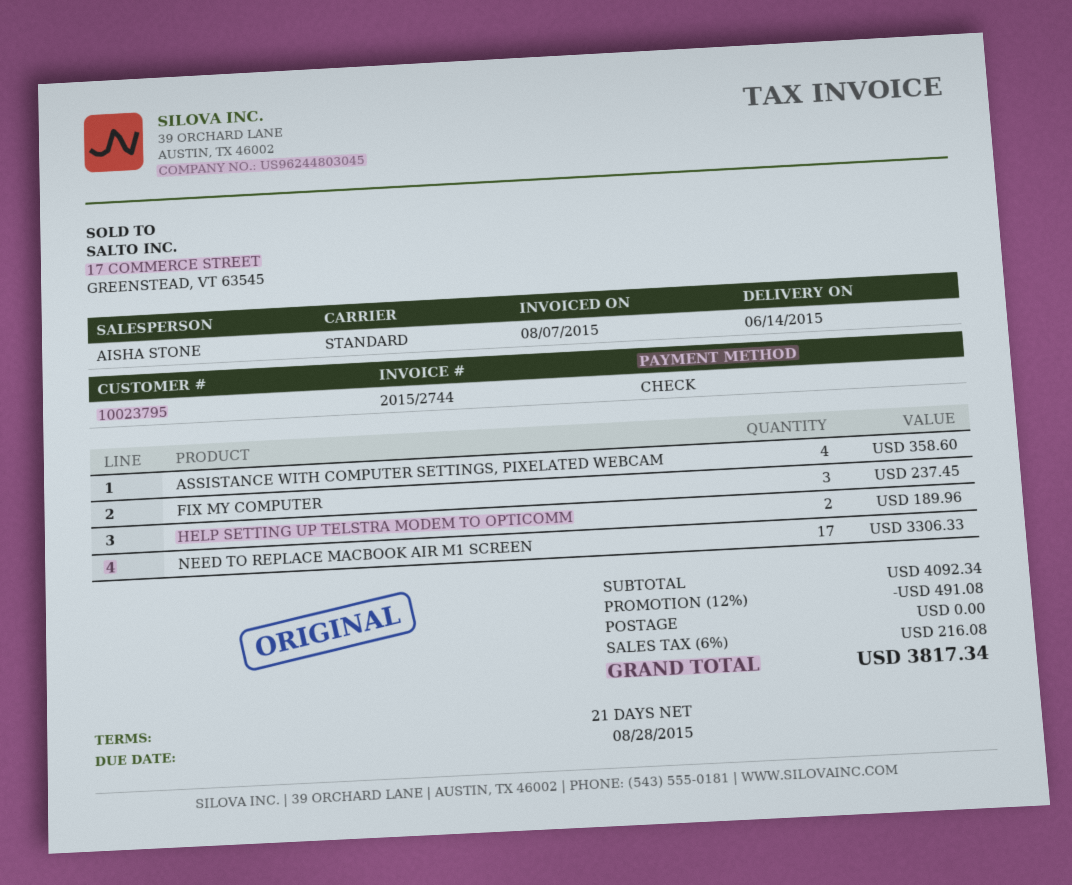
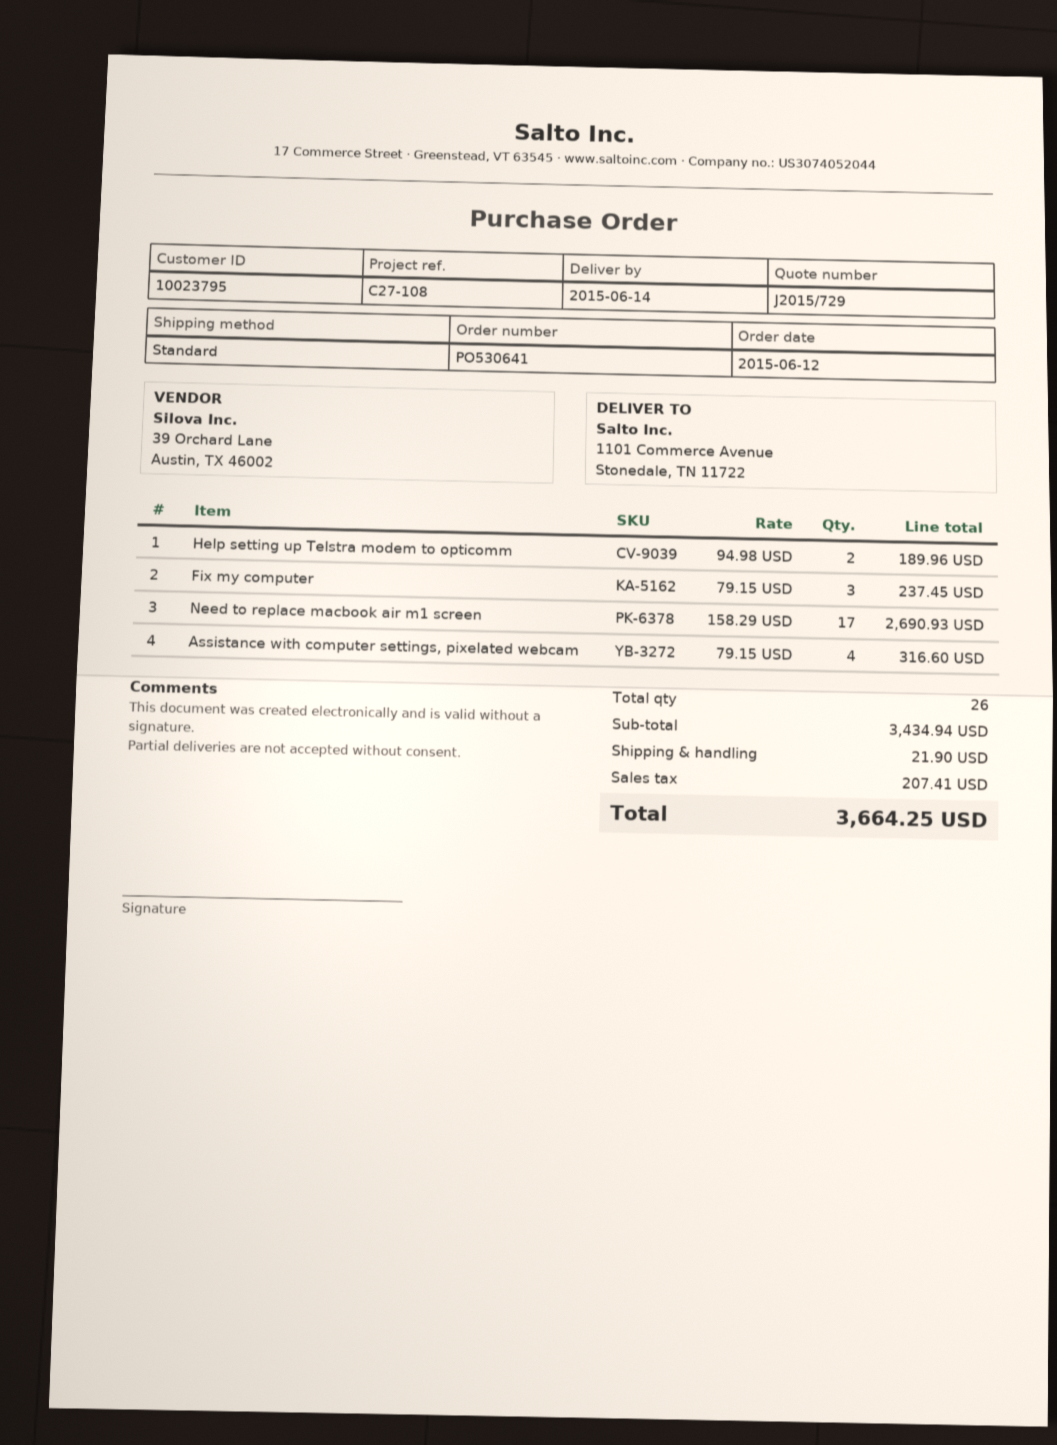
ASSISTANCE WITH COMPUTER SETTINGS, PIXELATED WEBCAM: 4 for 358.60 -> 4 for 316.60
NEED TO REPLACE MACBOOK AIR M1 SCREEN: 17 for 3306.33 -> 17 for 2690.93
subtotal: 4092.34 -> 3434.94
discount: 12% = 491.08 -> none
shipping: 0.00 -> 21.90
tax: 216.08 -> 207.41
total: 3817.34 -> 3664.25

